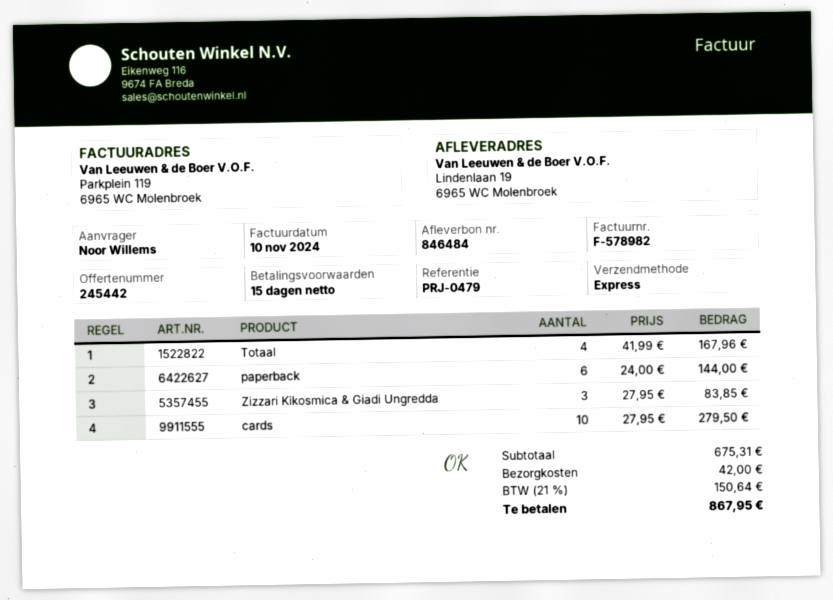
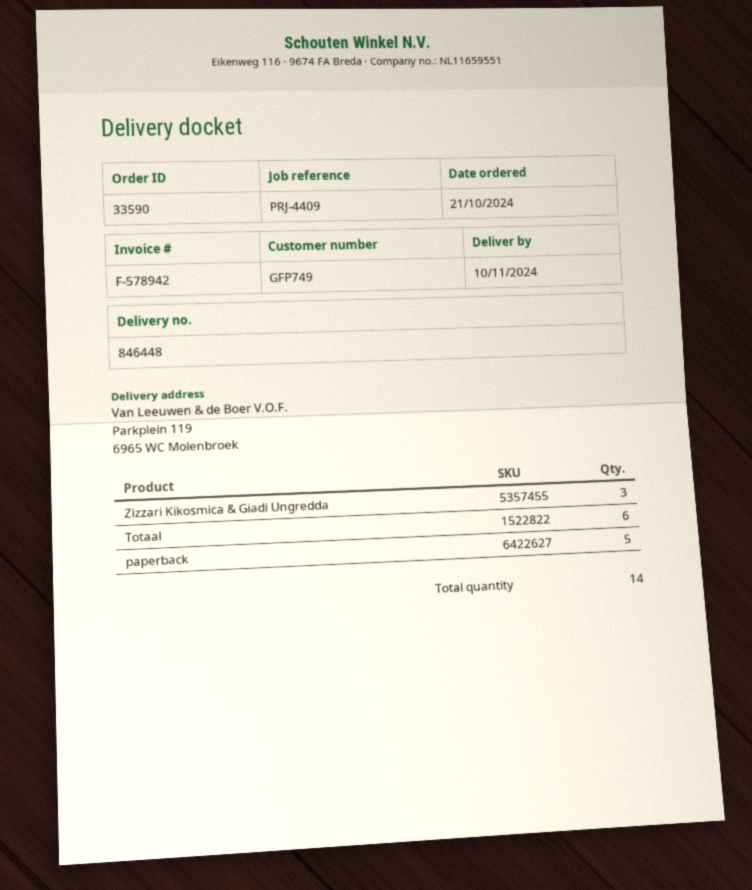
delivery note number: 846484 -> 846448
invoice number: F-578982 -> F-578942
reference: PRJ-0479 -> PRJ-4409
ship to: Lindenlaan 19, 6965 WC Molenbroek -> Parkplein 119, 6965 WC Molenbroek
Totaal: 4 -> 6
paperback: 6 -> 5
cards: 10 -> none

